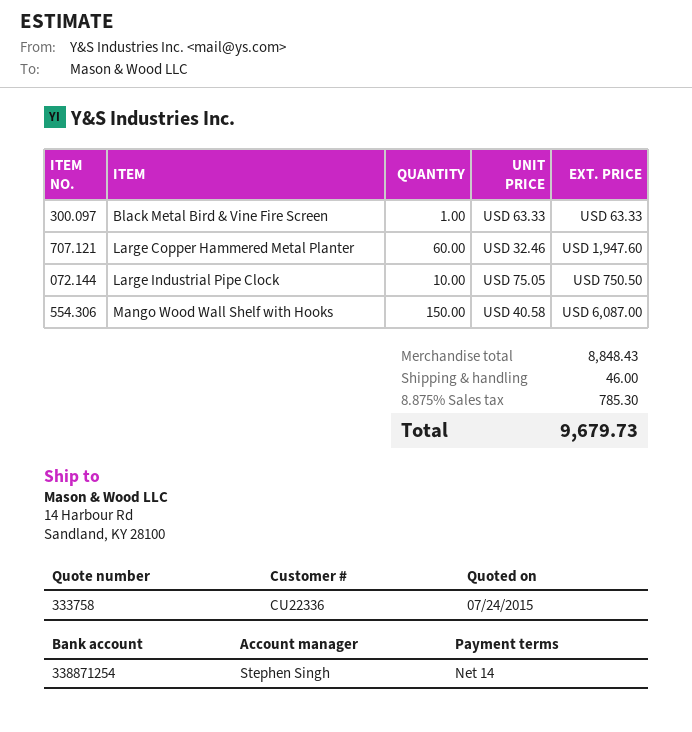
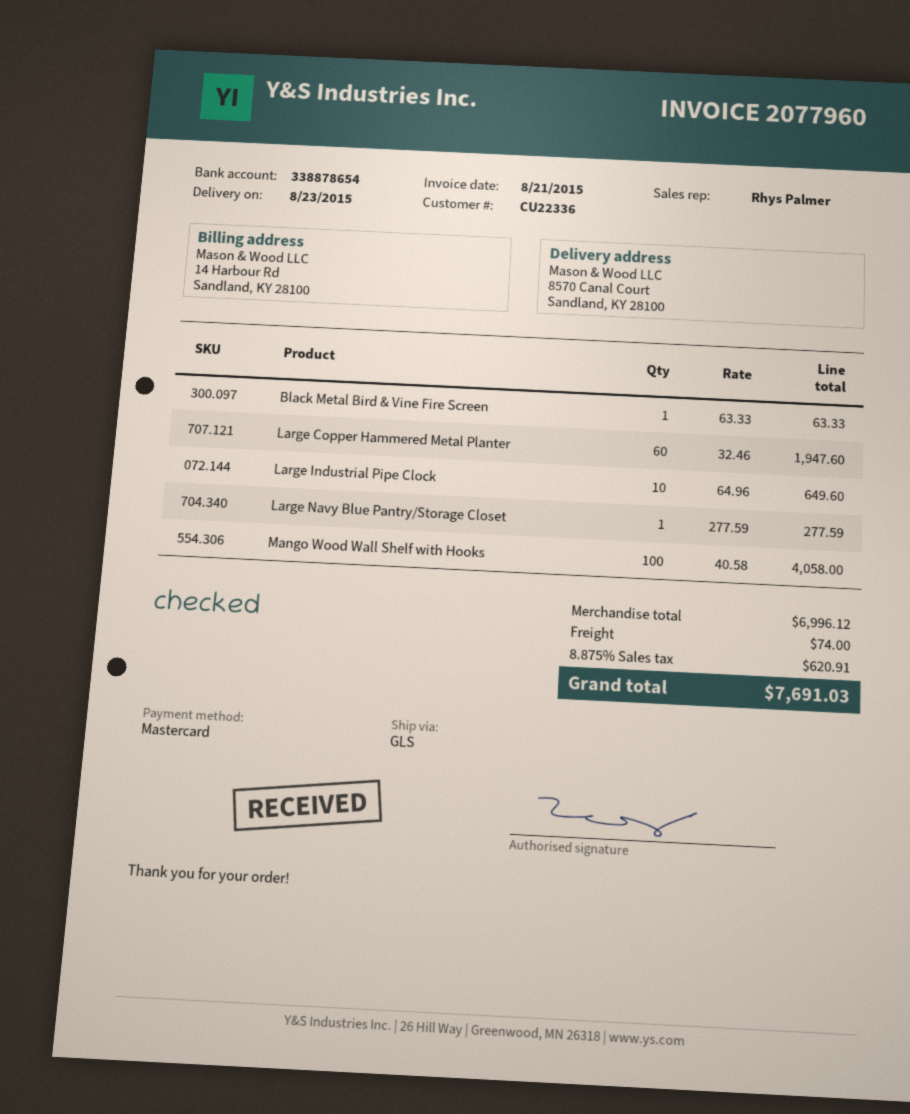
sales rep: Stephen Singh -> Rhys Palmer
bank account: 338871254 -> 338878654
ship to: 14 Harbour Rd, Sandland, KY 28100 -> 8570 Canal Court, Sandland, KY 28100
Large Industrial Pipe Clock: 10 x 75.05 = 750.50 -> 10 x 64.96 = 649.60
Mango Wood Wall Shelf with Hooks: 150 x 40.58 = 6087.00 -> 100 x 40.58 = 4058.00
Large Navy Blue Pantry/Storage Closet: none -> 1 x 277.59 = 277.59
subtotal: 8848.43 -> 6996.12
shipping: 46.00 -> 74.00
tax: 8.875% = 785.30 -> 8.875% = 620.91
total: 9679.73 -> 7691.03

